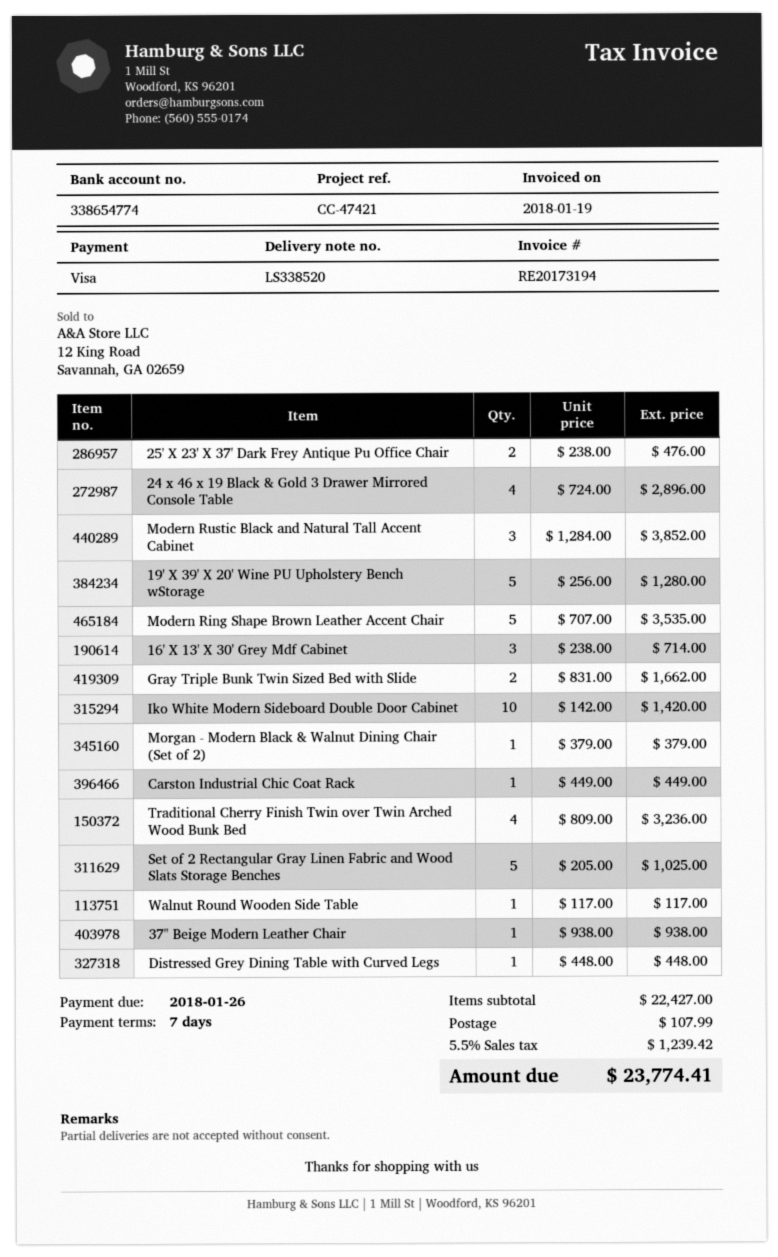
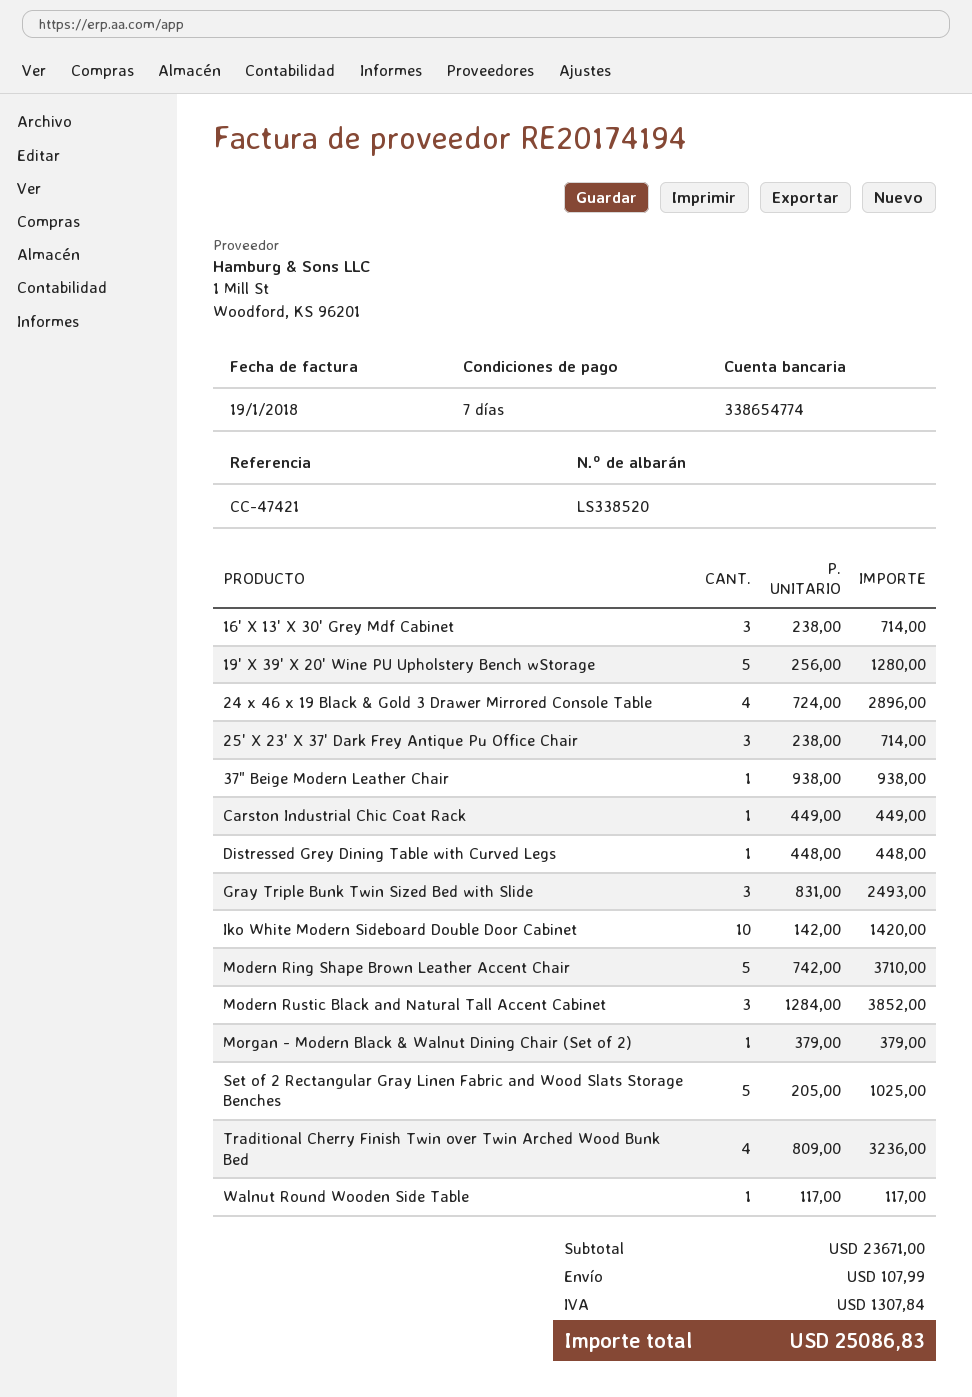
invoice number: RE20173194 -> RE20174194
25' X 23' X 37' Dark Frey Antique Pu Office Chair: 2 x 238.00 = 476.00 -> 3 x 238.00 = 714.00
Modern Ring Shape Brown Leather Accent Chair: 5 x 707.00 = 3535.00 -> 5 x 742.00 = 3710.00
Gray Triple Bunk Twin Sized Bed with Slide: 2 x 831.00 = 1662.00 -> 3 x 831.00 = 2493.00
subtotal: 22427.00 -> 23671.00
tax: 1239.42 -> 1307.84
total: 23774.41 -> 25086.83

